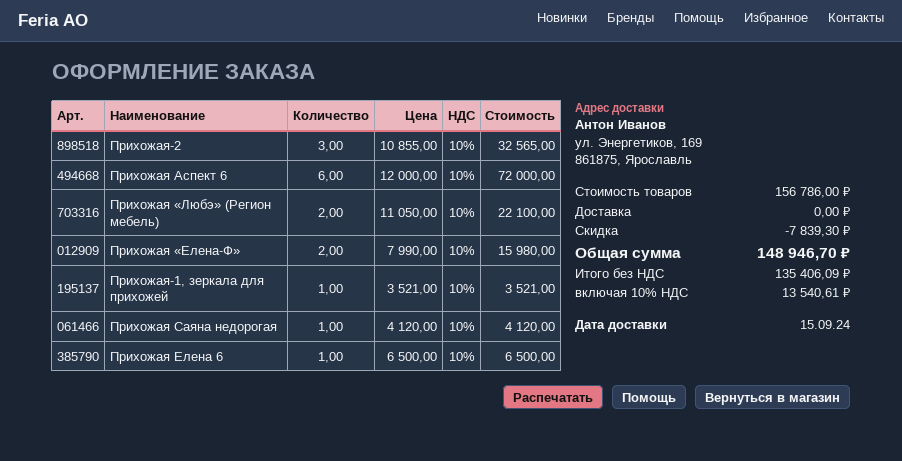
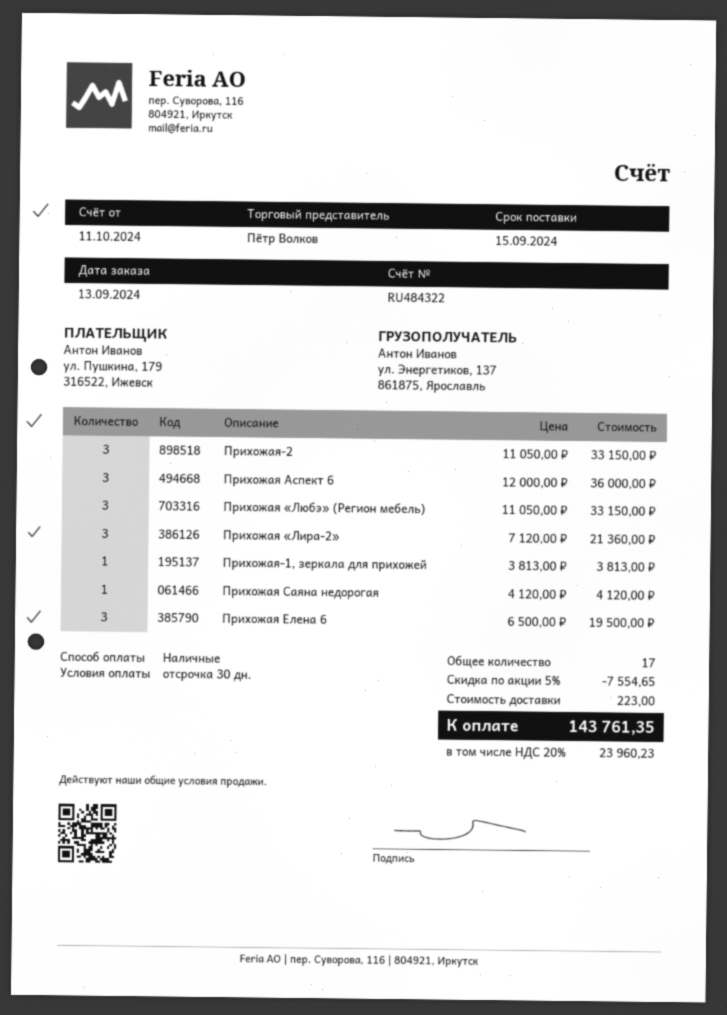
ship to: ул. Энергетиков, 169, 861875, Ярославль -> ул. Энергетиков, 137, 861875, Ярославль
Прихожая-2: 3 x 10855.00 = 32565.00 -> 3 x 11050.00 = 33150.00
Прихожая Аспект 6: 6 x 12000.00 = 72000.00 -> 3 x 12000.00 = 36000.00
Прихожая «Любэ» (Регион мебель): 2 x 11050.00 = 22100.00 -> 3 x 11050.00 = 33150.00
Прихожая «Елена-Ф»: 2 x 7990.00 = 15980.00 -> none
Прихожая-1, зеркала для прихожей: 1 x 3521.00 = 3521.00 -> 1 x 3813.00 = 3813.00
Прихожая Елена 6: 1 x 6500.00 = 6500.00 -> 3 x 6500.00 = 19500.00
Прихожая «Лира-2»: none -> 3 x 7120.00 = 21360.00
discount: 7839.30 -> 7554.65
shipping: 0.00 -> 223.00
tax: 10% = 13540.61 -> 20% = 23960.23
total: 148946.70 -> 143761.35

